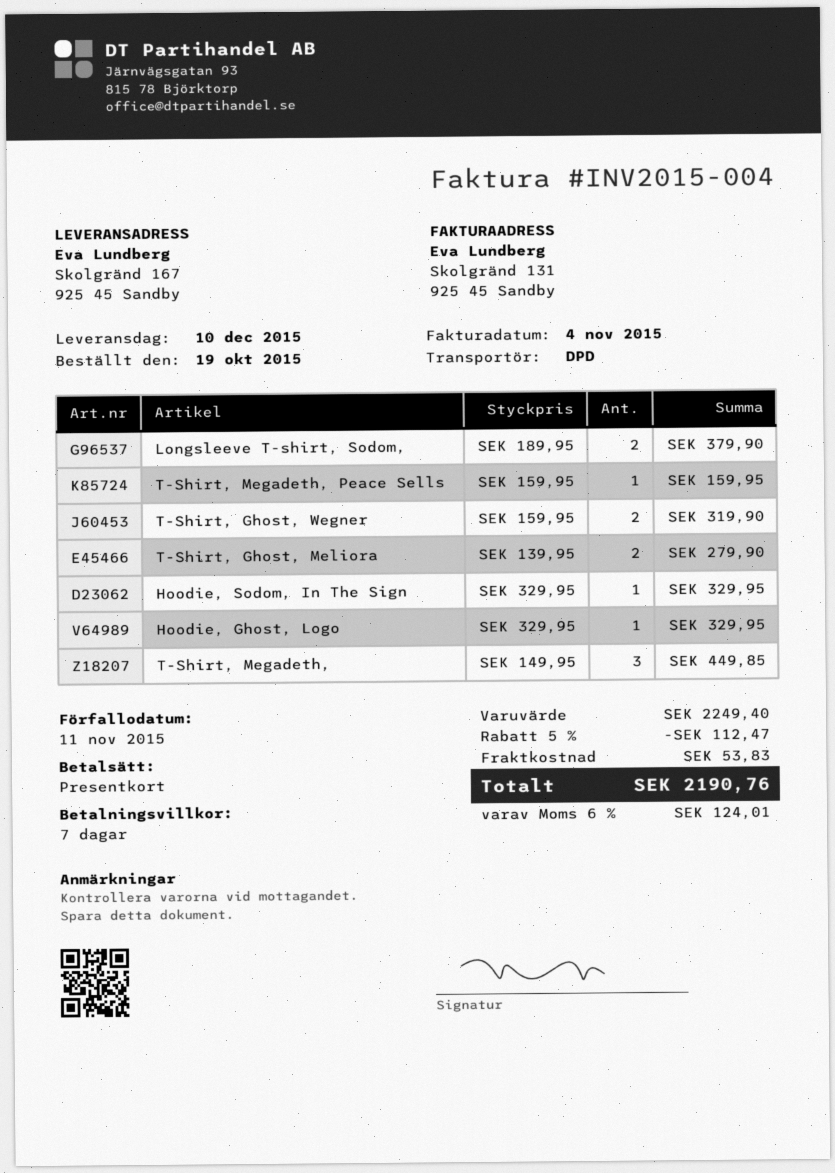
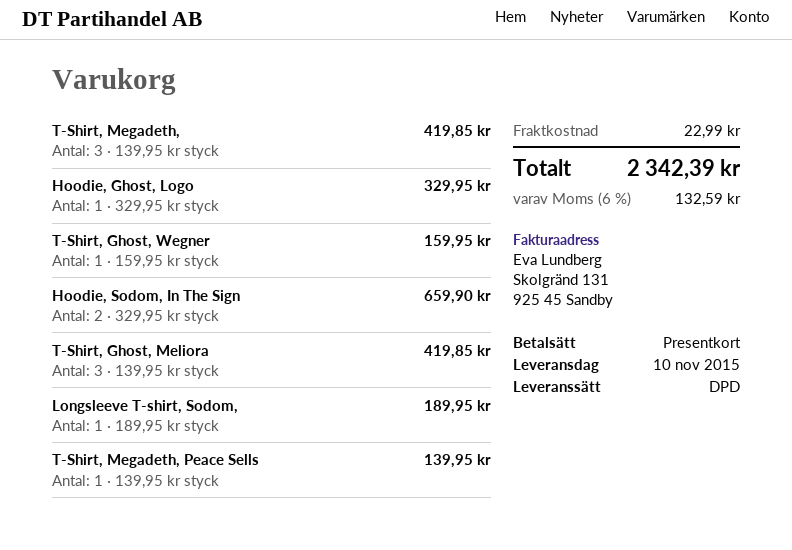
delivery date: 2015-12-10 -> 2015-11-10
Longsleeve T-shirt, Sodom,: 2 x 189.95 = 379.90 -> 1 x 189.95 = 189.95
T-Shirt, Megadeth, Peace Sells: 1 x 159.95 = 159.95 -> 1 x 139.95 = 139.95
T-Shirt, Ghost, Wegner: 2 x 159.95 = 319.90 -> 1 x 159.95 = 159.95
T-Shirt, Ghost, Meliora: 2 x 139.95 = 279.90 -> 3 x 139.95 = 419.85
Hoodie, Sodom, In The Sign: 1 x 329.95 = 329.95 -> 2 x 329.95 = 659.90
T-Shirt, Megadeth,: 3 x 149.95 = 449.85 -> 3 x 139.95 = 419.85
discount: 5% = 112.47 -> none
shipping: 53.83 -> 22.99
tax: 6% = 124.01 -> 6% = 132.59
total: 2190.76 -> 2342.39

